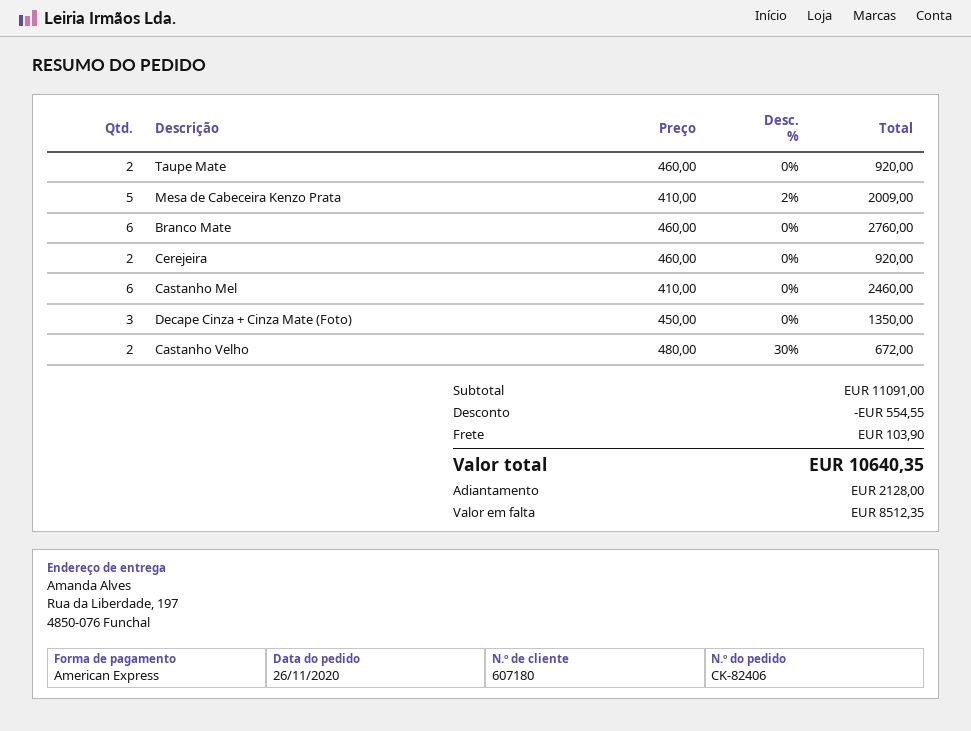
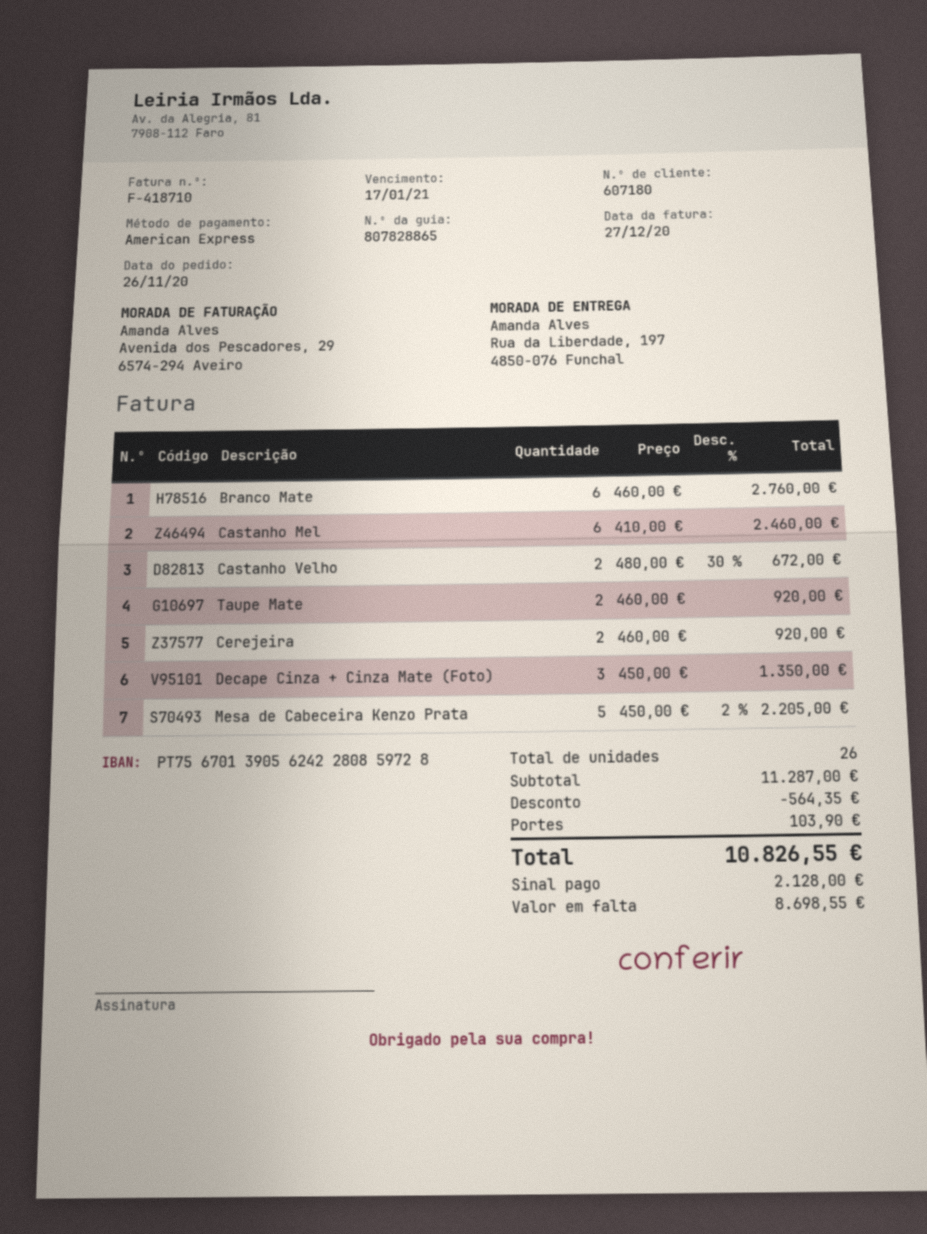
Mesa de Cabeceira Kenzo Prata: 5 x 410.00 - 2% = 2009.00 -> 5 x 450.00 - 2% = 2205.00
subtotal: 11091.00 -> 11287.00
discount: 554.55 -> 564.35
total: 10640.35 -> 10826.55
balance: 8512.35 -> 8698.55

